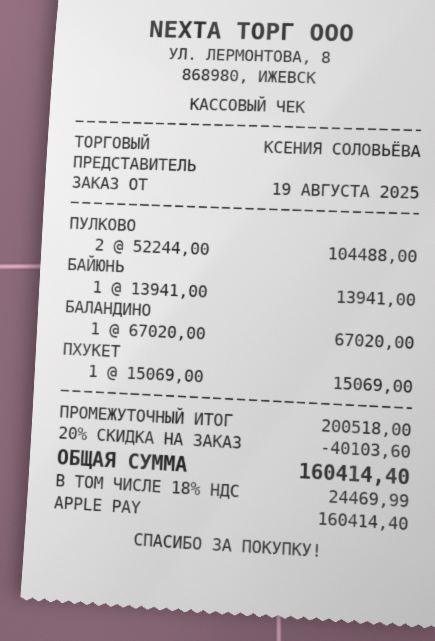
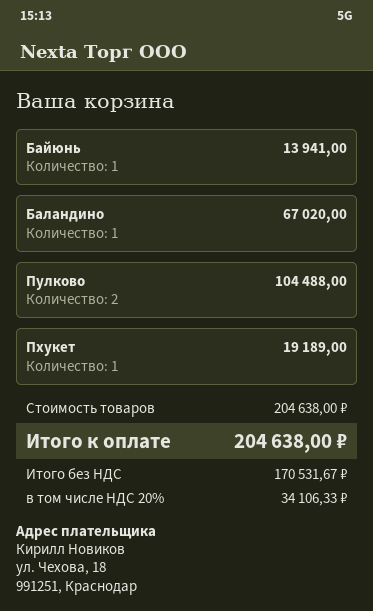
ПХУКЕТ: 1 for 15069.00 -> 1 for 19189.00
subtotal: 200518.00 -> 204638.00
discount: 20% = 40103.60 -> none
tax: 18% = 24469.99 -> 20% = 34106.33
total: 160414.40 -> 204638.00

